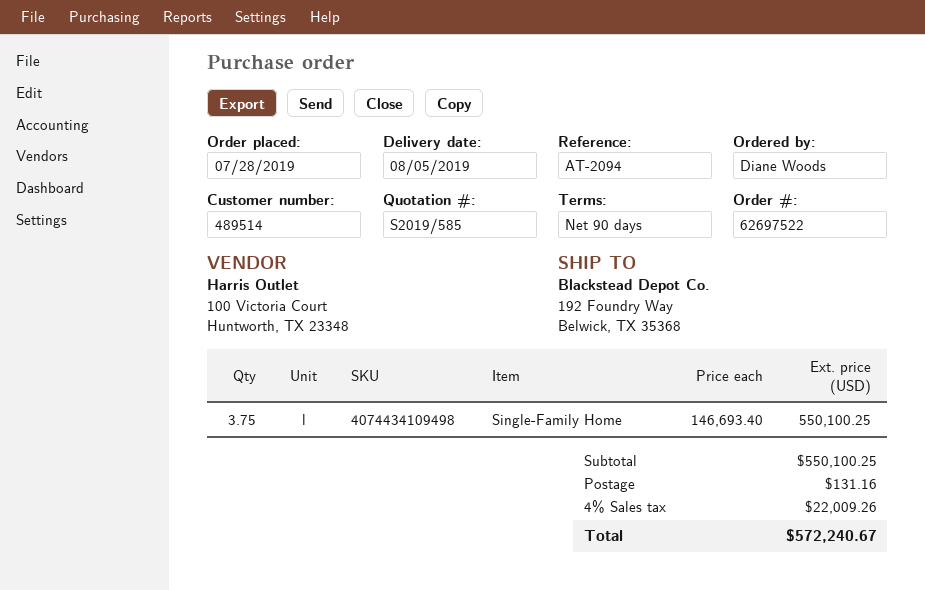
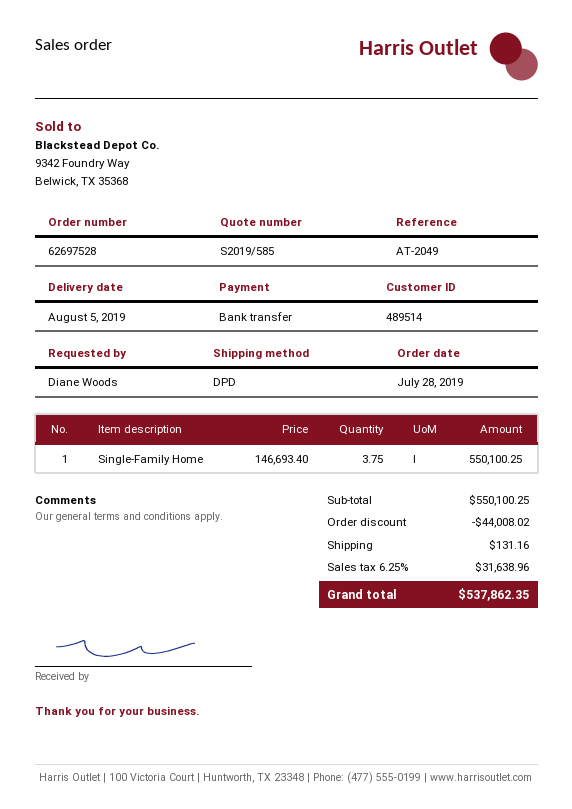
order number: 62697522 -> 62697528
reference: AT-2094 -> AT-2049
discount: none -> 44008.02
tax: 4% = 22009.26 -> 6.25% = 31638.96
total: 572240.67 -> 537862.35

